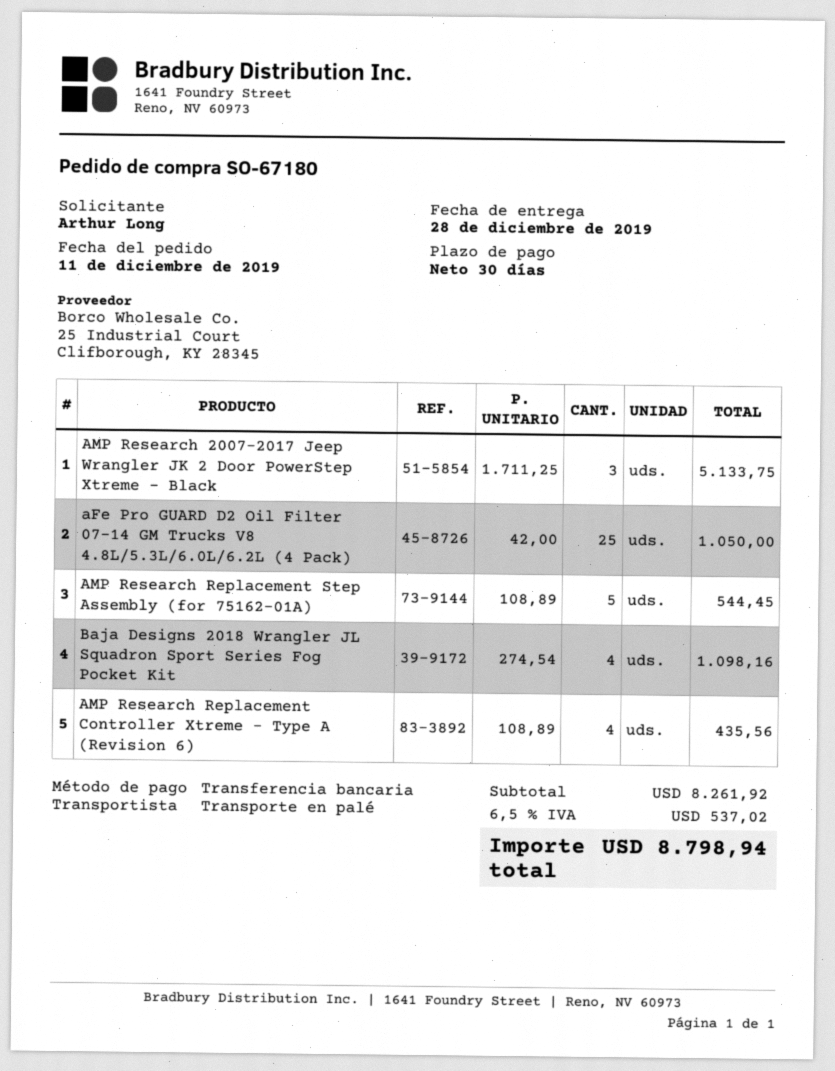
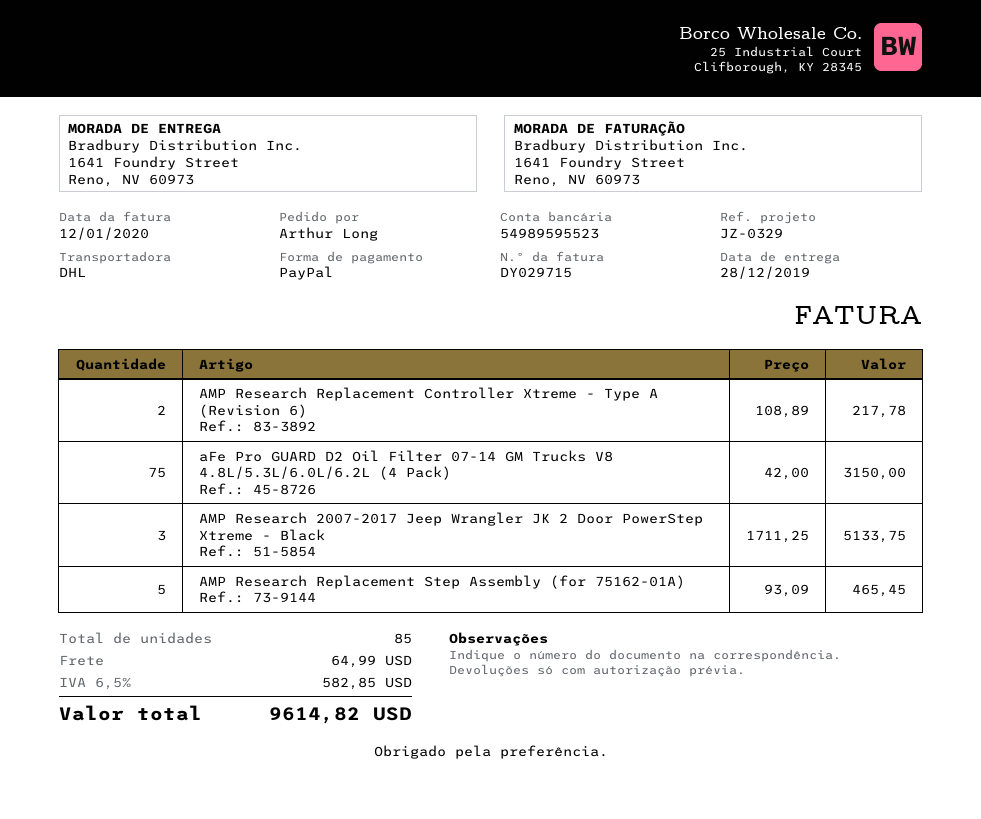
payment method: bank transfer -> PayPal
shipping method: pallet freight -> DHL
aFe Pro GUARD D2 Oil Filter 07-14 GM Trucks V8 4.8L/5.3L/6.0L/6.2L (4 Pack): 25 x 42.00 = 1050.00 -> 75 x 42.00 = 3150.00
AMP Research Replacement Step Assembly (for 75162-01A): 5 x 108.89 = 544.45 -> 5 x 93.09 = 465.45
Baja Designs 2018 Wrangler JL Squadron Sport Series Fog Pocket Kit: 4 x 274.54 = 1098.16 -> none
AMP Research Replacement Controller Xtreme - Type A (Revision 6): 4 x 108.89 = 435.56 -> 2 x 108.89 = 217.78
shipping: none -> 64.99
tax: 6.5% = 537.02 -> 6.5% = 582.85
total: 8798.94 -> 9614.82

